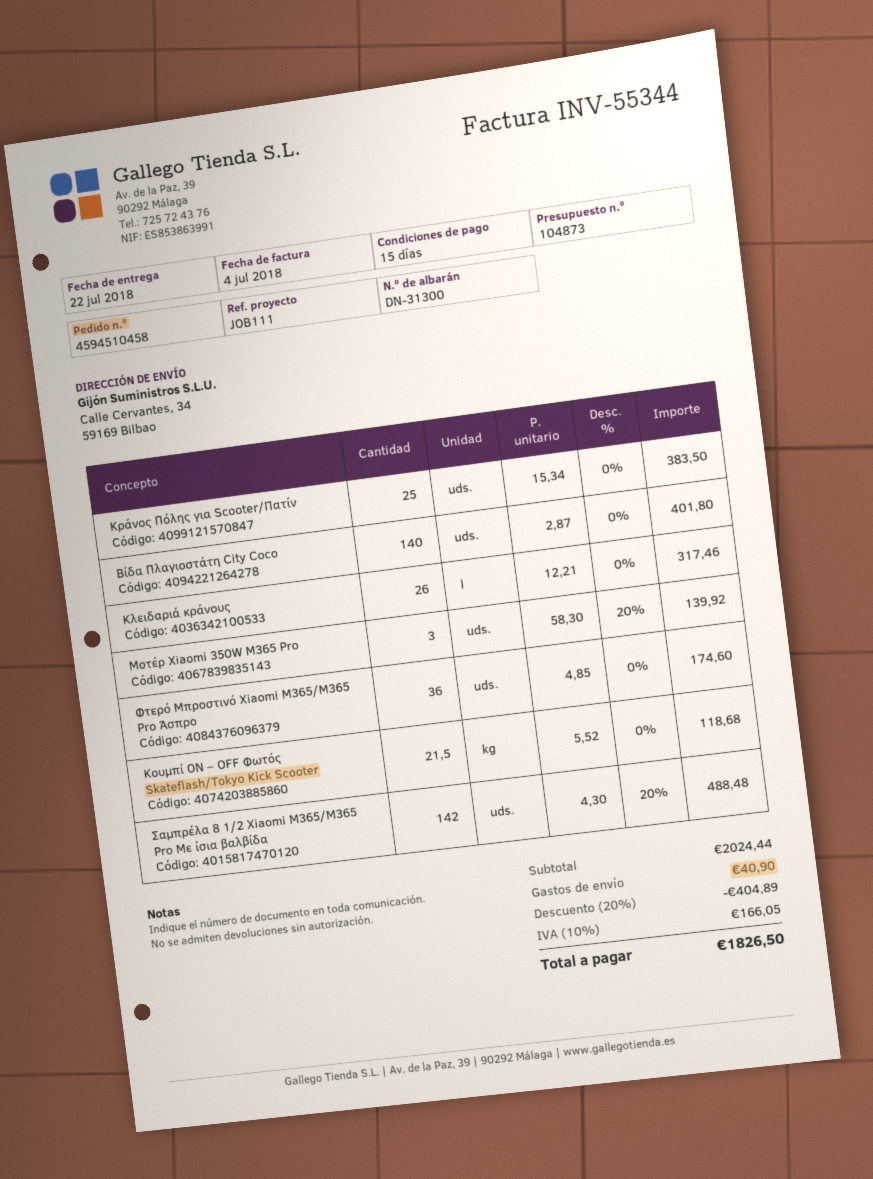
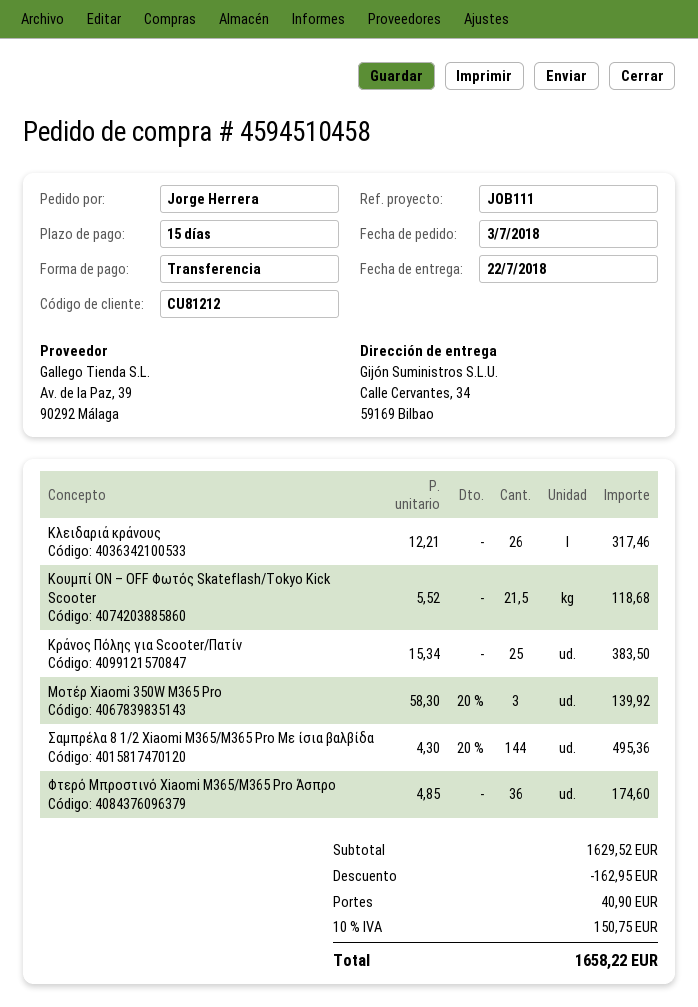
Βίδα Πλαγιοστάτη City Coco: 140 x 2.87 = 401.80 -> none
Σαμπρέλα 8 1/2 Xiaomi Μ365/Μ365 Pro Με ίσια βαλβίδα: 142 x 4.30 - 20% = 488.48 -> 144 x 4.30 - 20% = 495.36
subtotal: 2024.44 -> 1629.52
discount: 404.89 -> 162.95
tax: 10% = 166.05 -> 10% = 150.75
total: 1826.50 -> 1658.22

